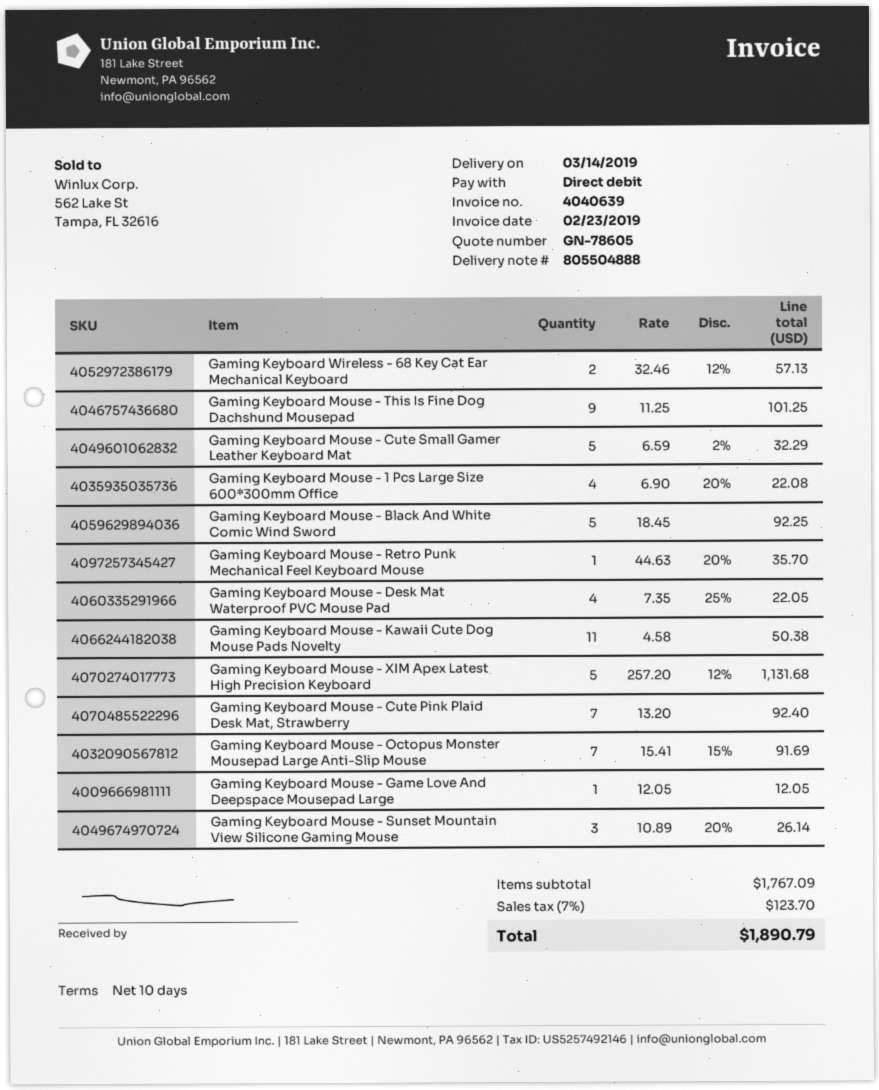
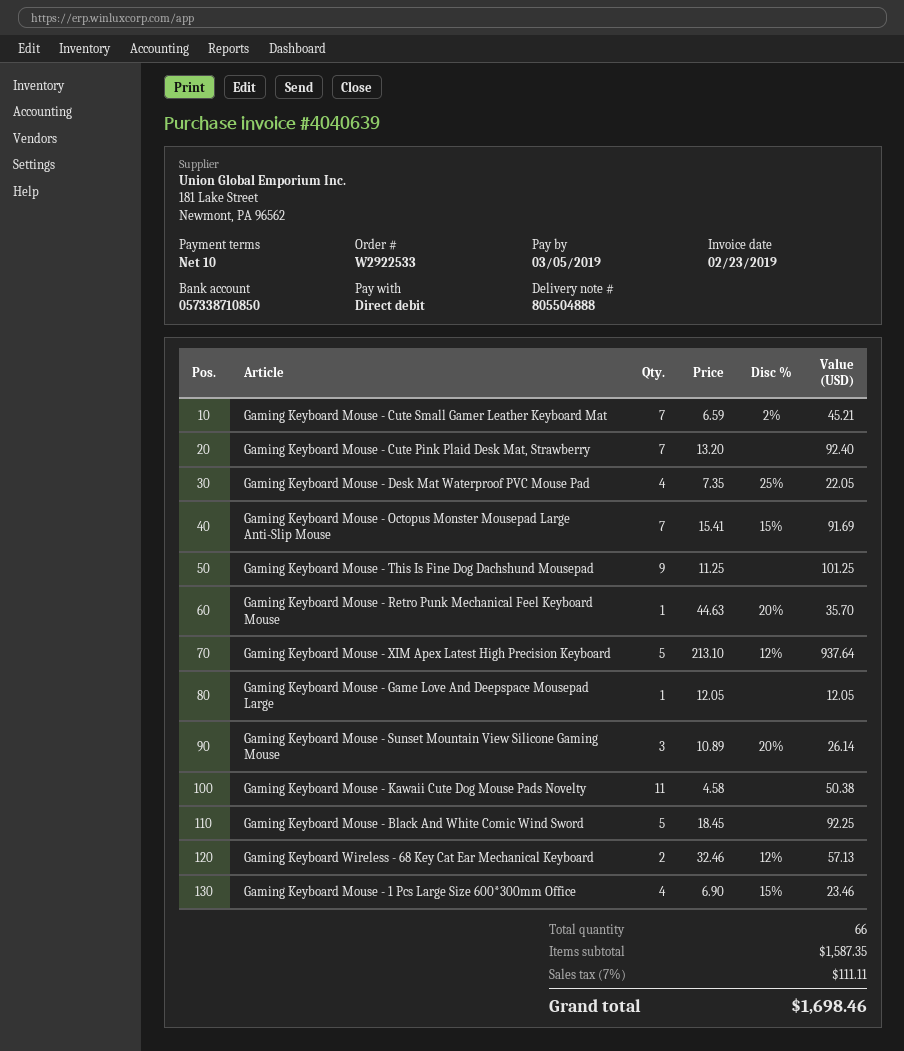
Gaming Keyboard Mouse - Cute Small Gamer Leather Keyboard Mat: 5 x 6.59 - 2% = 32.29 -> 7 x 6.59 - 2% = 45.21
Gaming Keyboard Mouse - 1 Pcs Large Size 600*300mm Office: 4 x 6.90 - 20% = 22.08 -> 4 x 6.90 - 15% = 23.46
Gaming Keyboard Mouse - XIM Apex Latest High Precision Keyboard: 5 x 257.20 - 12% = 1131.68 -> 5 x 213.10 - 12% = 937.64
subtotal: 1767.09 -> 1587.35
tax: 7% = 123.70 -> 7% = 111.11
total: 1890.79 -> 1698.46

